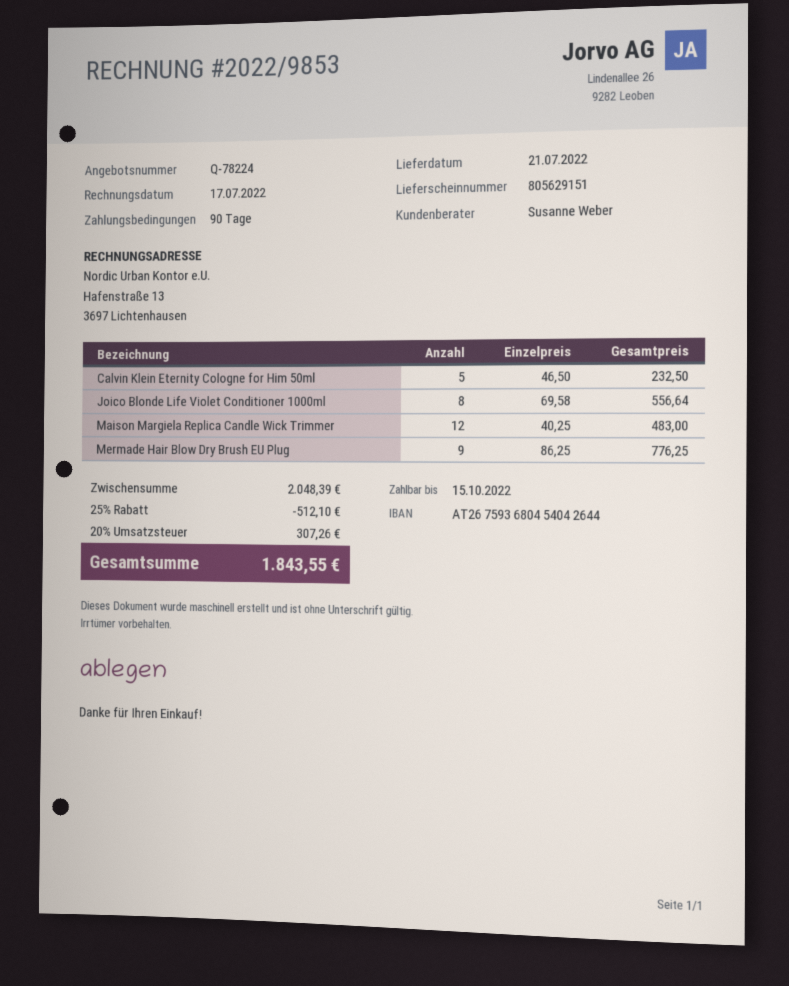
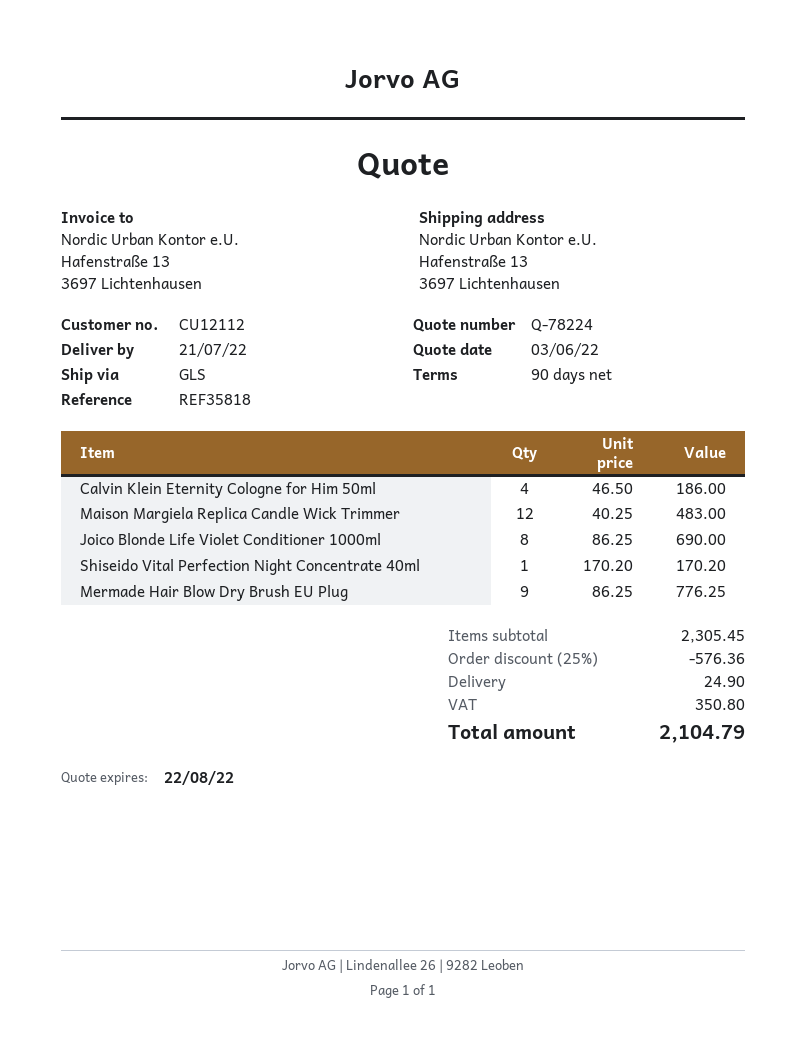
Calvin Klein Eternity Cologne for Him 50ml: 5 x 46.50 = 232.50 -> 4 x 46.50 = 186.00
Joico Blonde Life Violet Conditioner 1000ml: 8 x 69.58 = 556.64 -> 8 x 86.25 = 690.00
Shiseido Vital Perfection Night Concentrate 40ml: none -> 1 x 170.20 = 170.20
subtotal: 2048.39 -> 2305.45
discount: 25% = 512.10 -> 25% = 576.36
shipping: none -> 24.90
tax: 307.26 -> 350.80
total: 1843.55 -> 2104.79

